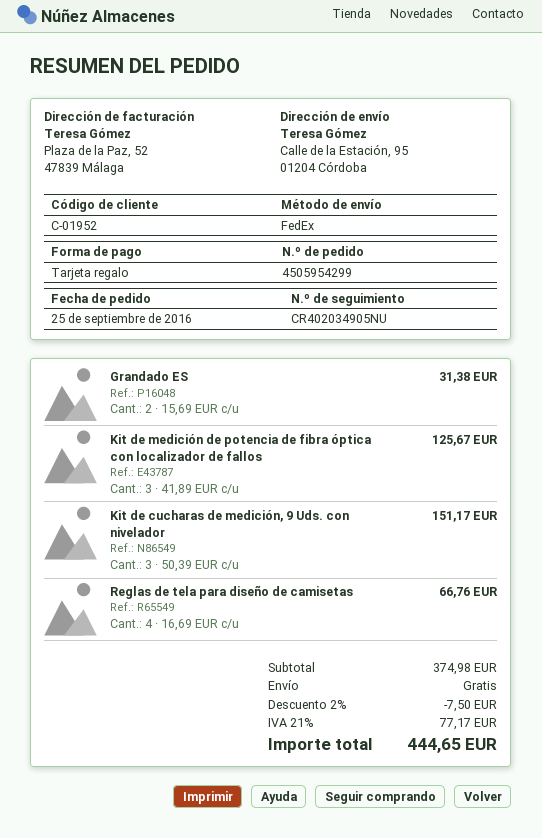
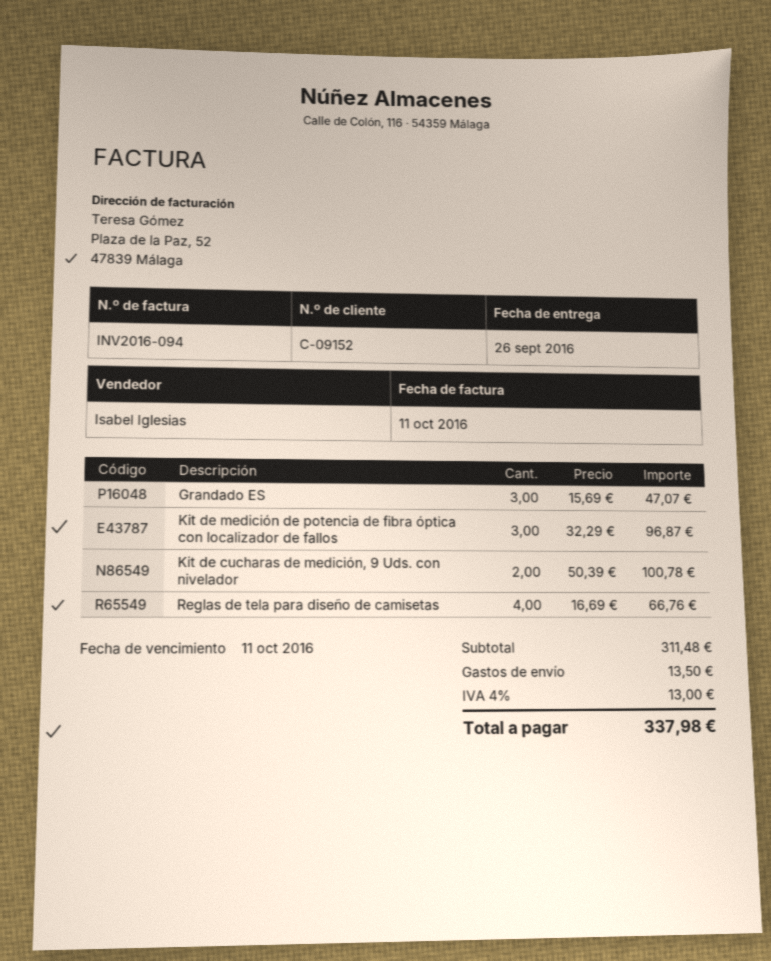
customer number: C-01952 -> C-09152
Grandado ES: 2 x 15.69 = 31.38 -> 3 x 15.69 = 47.07
Kit de medición de potencia de fibra óptica con localizador de fallos: 3 x 41.89 = 125.67 -> 3 x 32.29 = 96.87
Kit de cucharas de medición, 9 Uds. con nivelador: 3 x 50.39 = 151.17 -> 2 x 50.39 = 100.78
subtotal: 374.98 -> 311.48
discount: 2% = 7.50 -> none
shipping: 0.00 -> 13.50
tax: 21% = 77.17 -> 4% = 13.00
total: 444.65 -> 337.98

